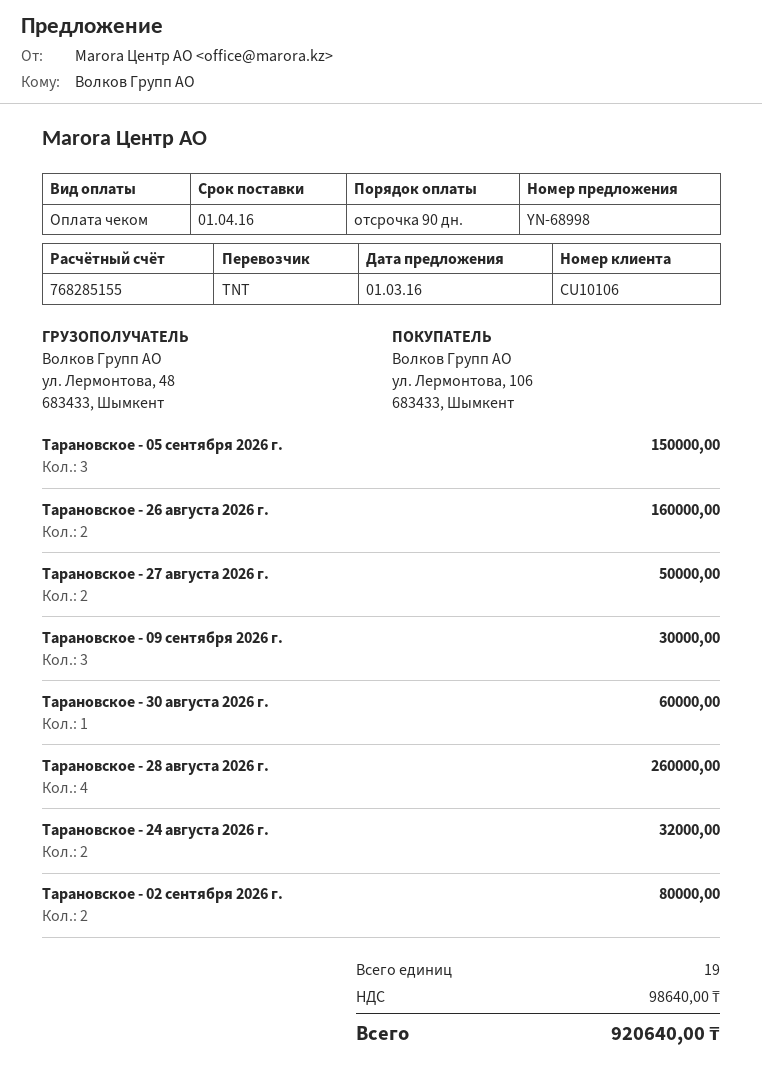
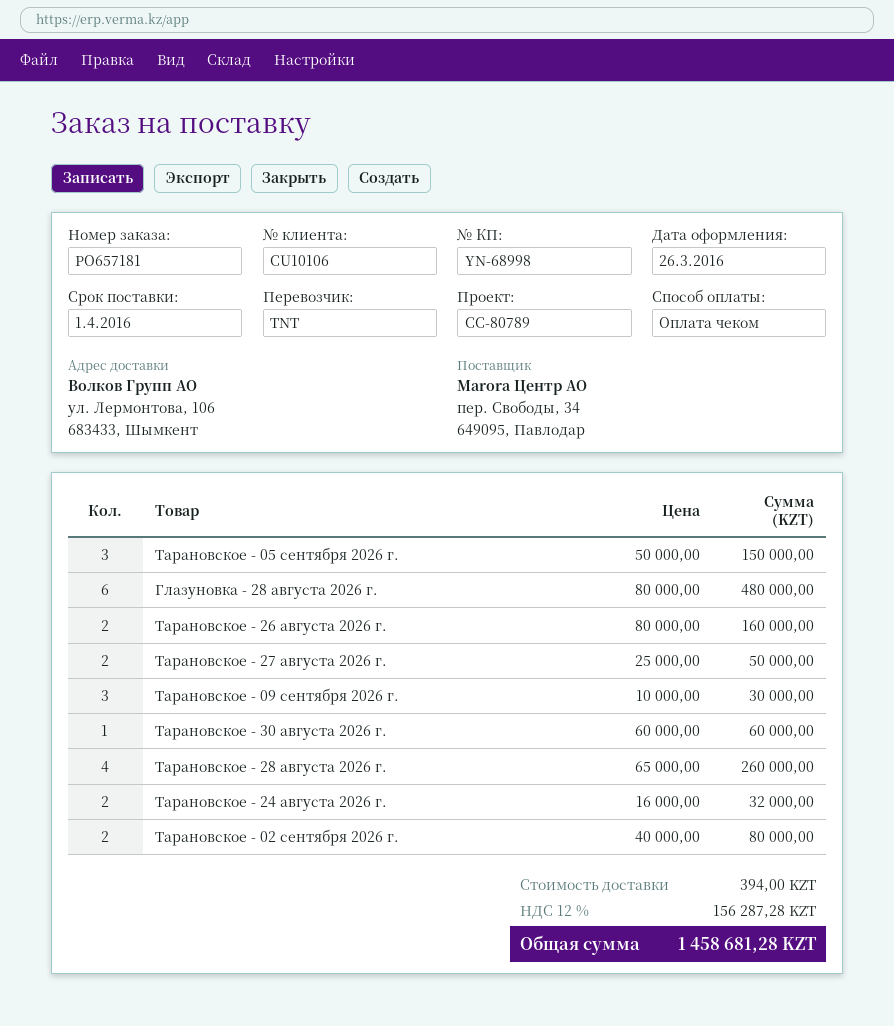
ship to: ул. Лермонтова, 48, 683433, Шымкент -> ул. Лермонтова, 106, 683433, Шымкент
Глазуновка - 28 августа 2026 г.: none -> 6 for 480000.00
shipping: none -> 394.00
tax: 98640.00 -> 156287.28
total: 920640.00 -> 1458681.28

